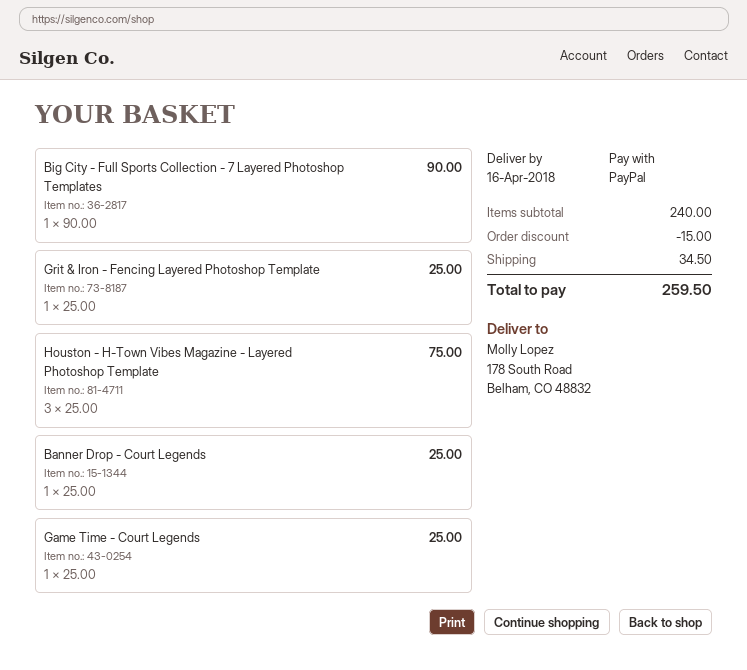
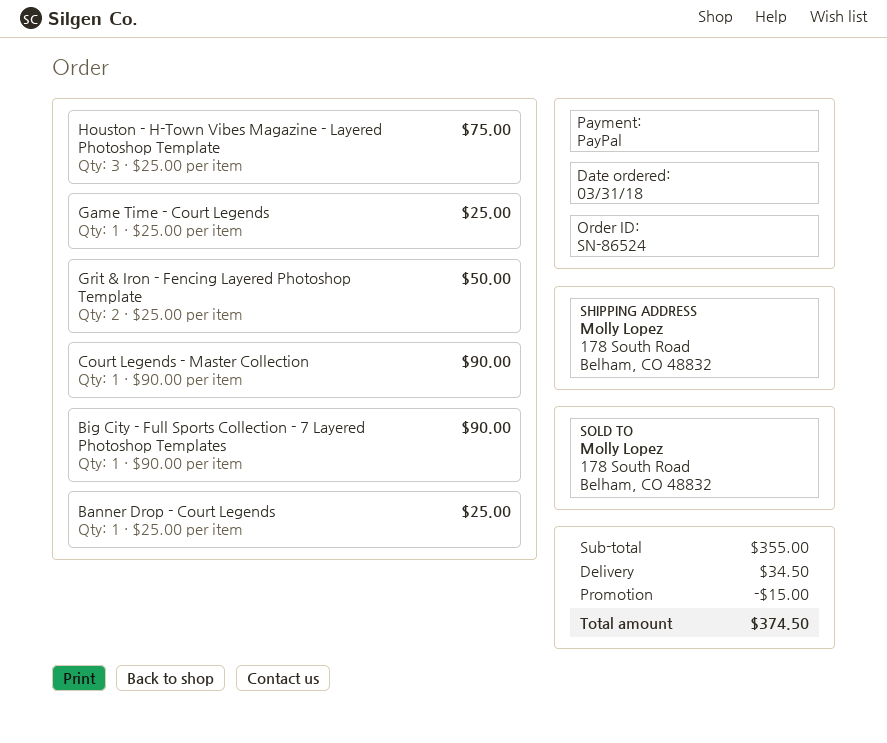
Grit & Iron - Fencing Layered Photoshop Template: 1 x 25.00 = 25.00 -> 2 x 25.00 = 50.00
Court Legends - Master Collection: none -> 1 x 90.00 = 90.00
subtotal: 240.00 -> 355.00
total: 259.50 -> 374.50

